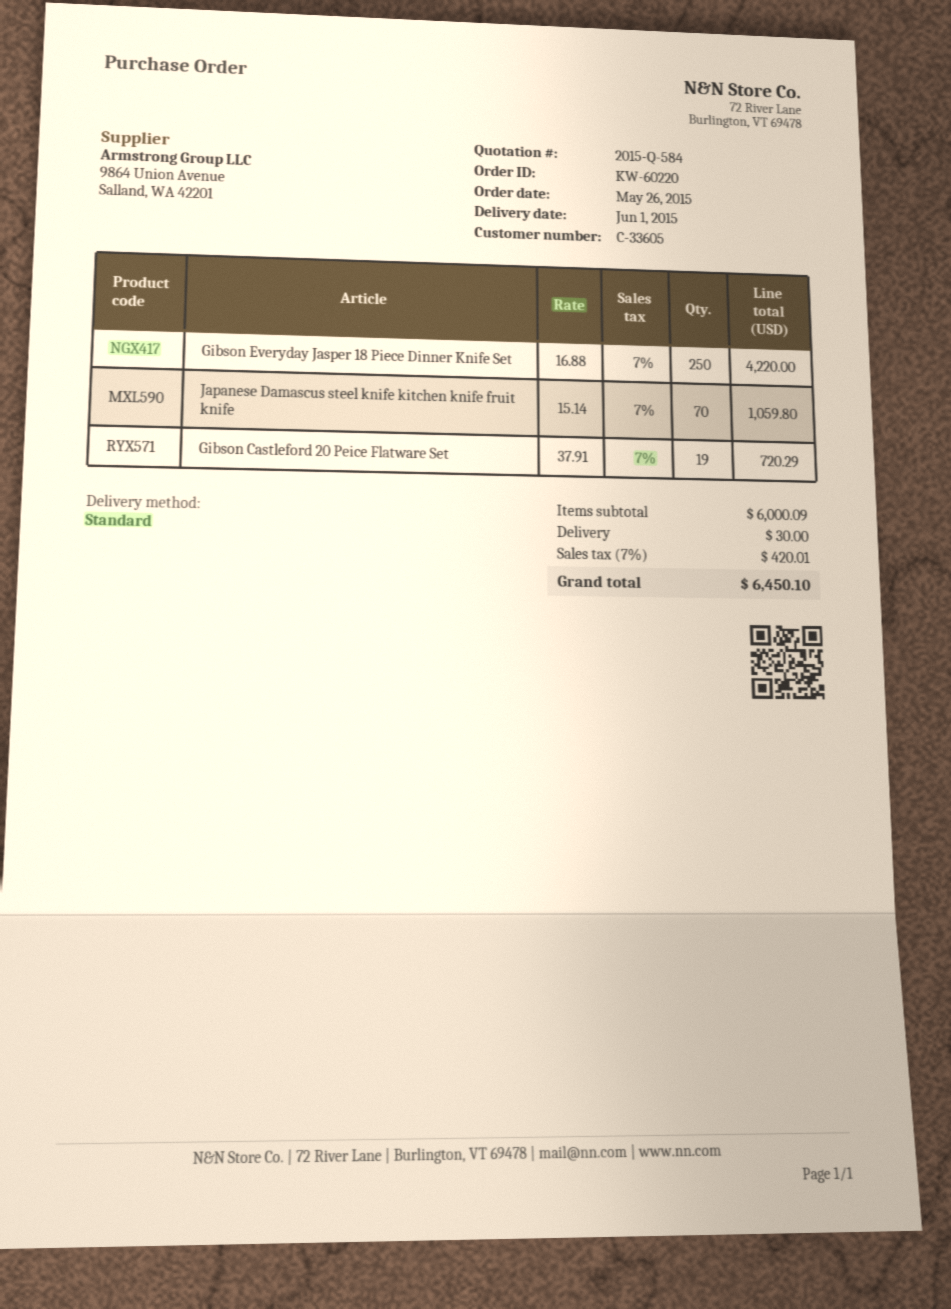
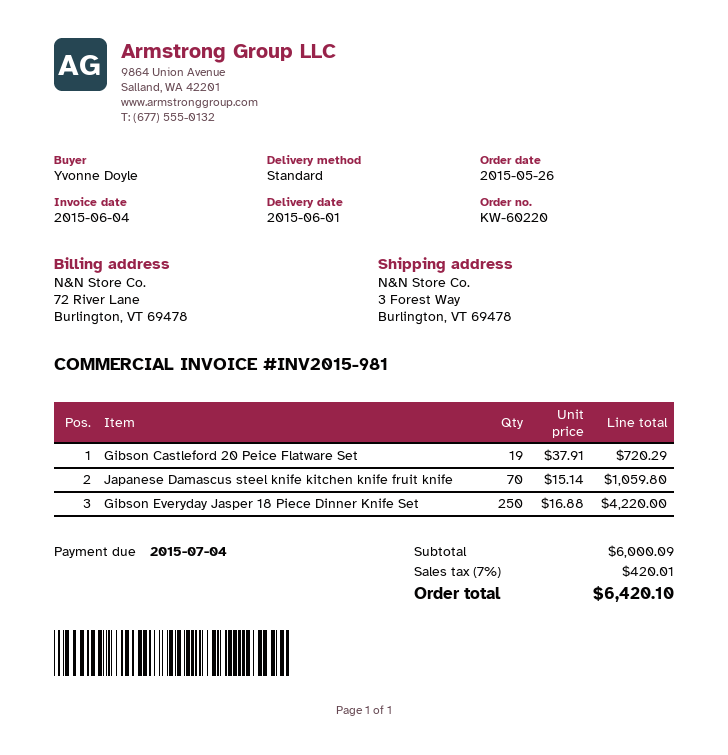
shipping: 30.00 -> none
total: 6450.10 -> 6420.10

